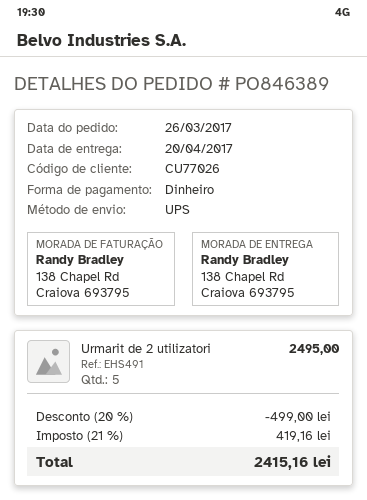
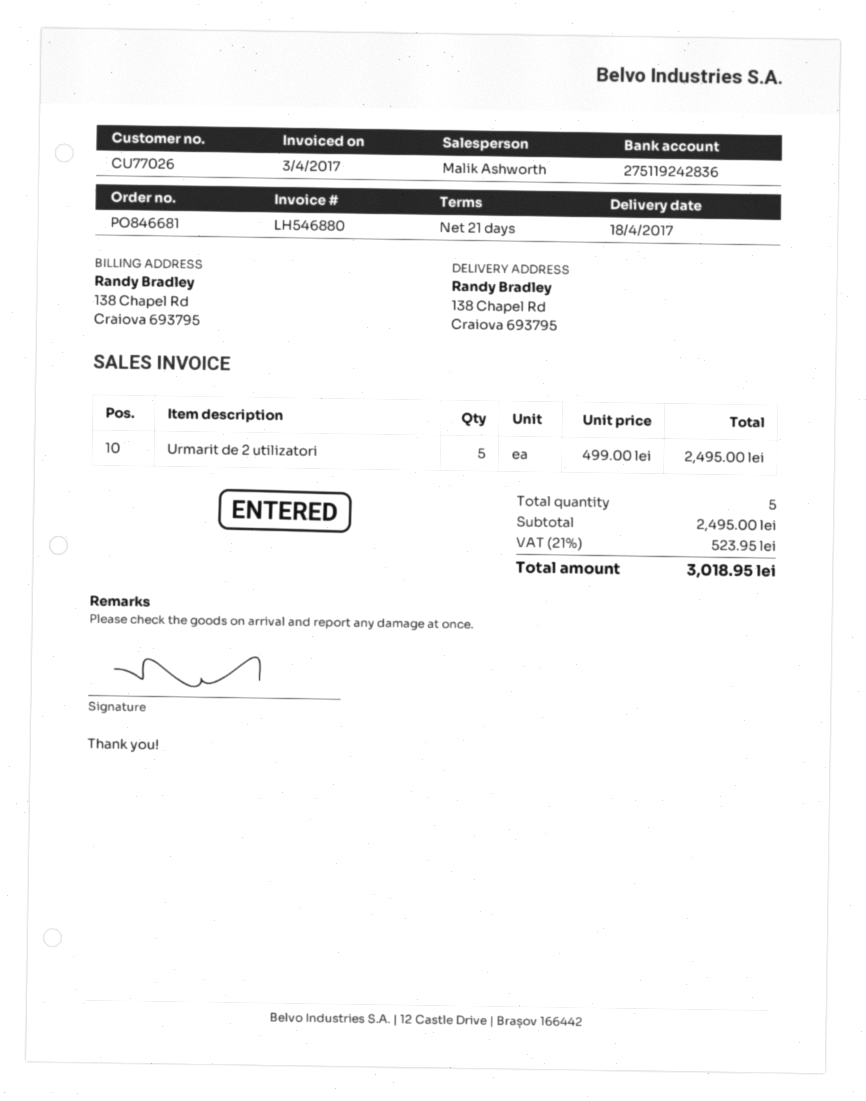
order number: PO846389 -> PO846681
delivery date: 2017-04-20 -> 2017-04-18
discount: 20% = 499.00 -> none
tax: 21% = 419.16 -> 21% = 523.95
total: 2415.16 -> 3018.95

